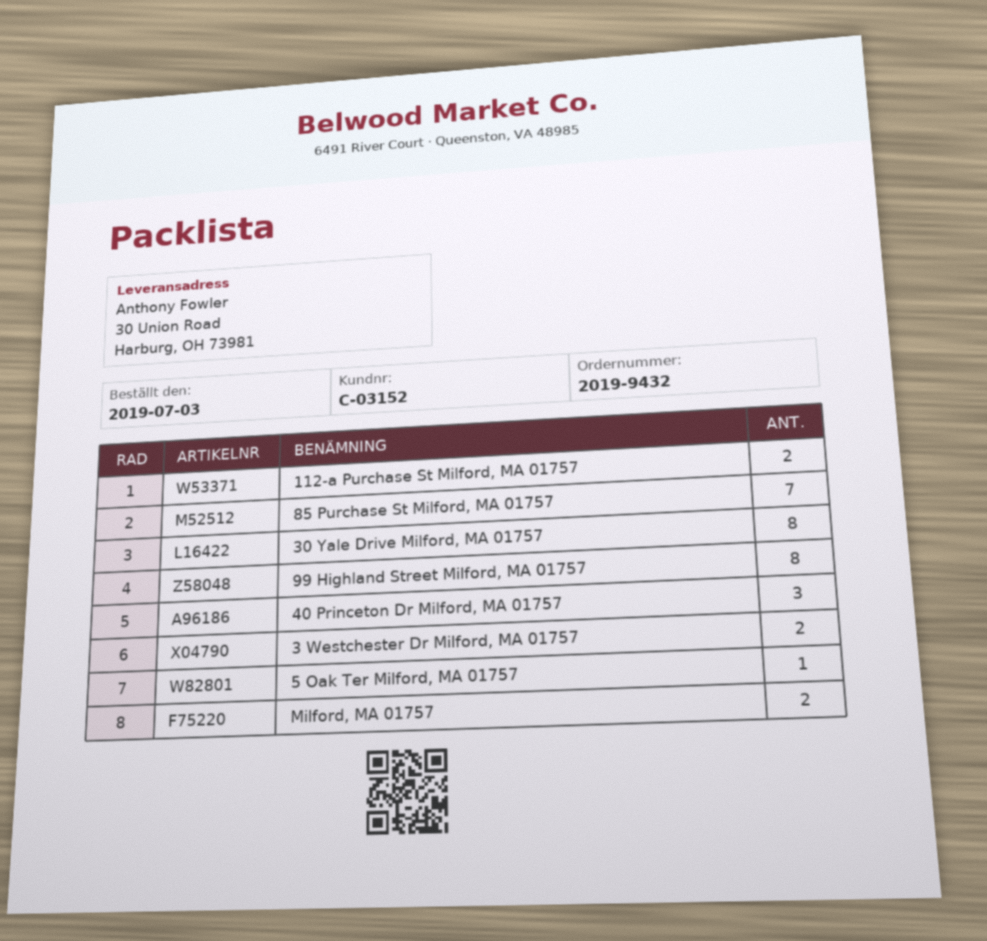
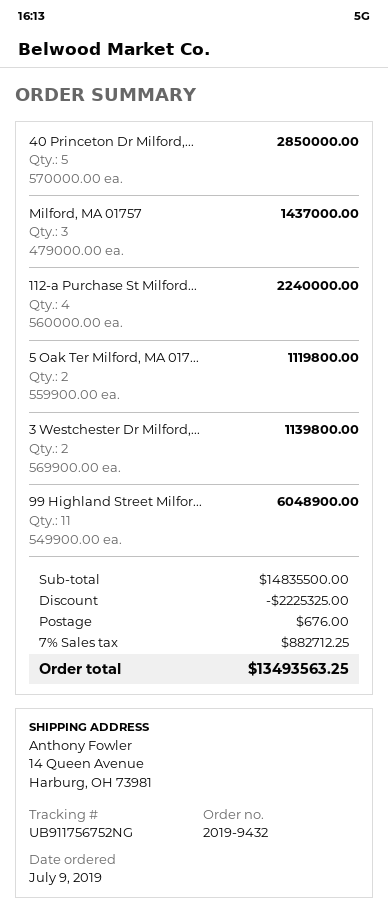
order date: 2019-07-03 -> 2019-07-09
ship to: 30 Union Road, Harburg, OH 73981 -> 14 Queen Avenue, Harburg, OH 73981
112-a Purchase St Milford, MA 01757: 2 -> 4
85 Purchase St Milford, MA 01757: 7 -> none
30 Yale Drive Milford, MA 01757: 8 -> none
99 Highland Street Milford, MA 01757: 8 -> 11
40 Princeton Dr Milford, MA 01757: 3 -> 5
5 Oak Ter Milford, MA 01757: 1 -> 2
Milford, MA 01757: 2 -> 3

